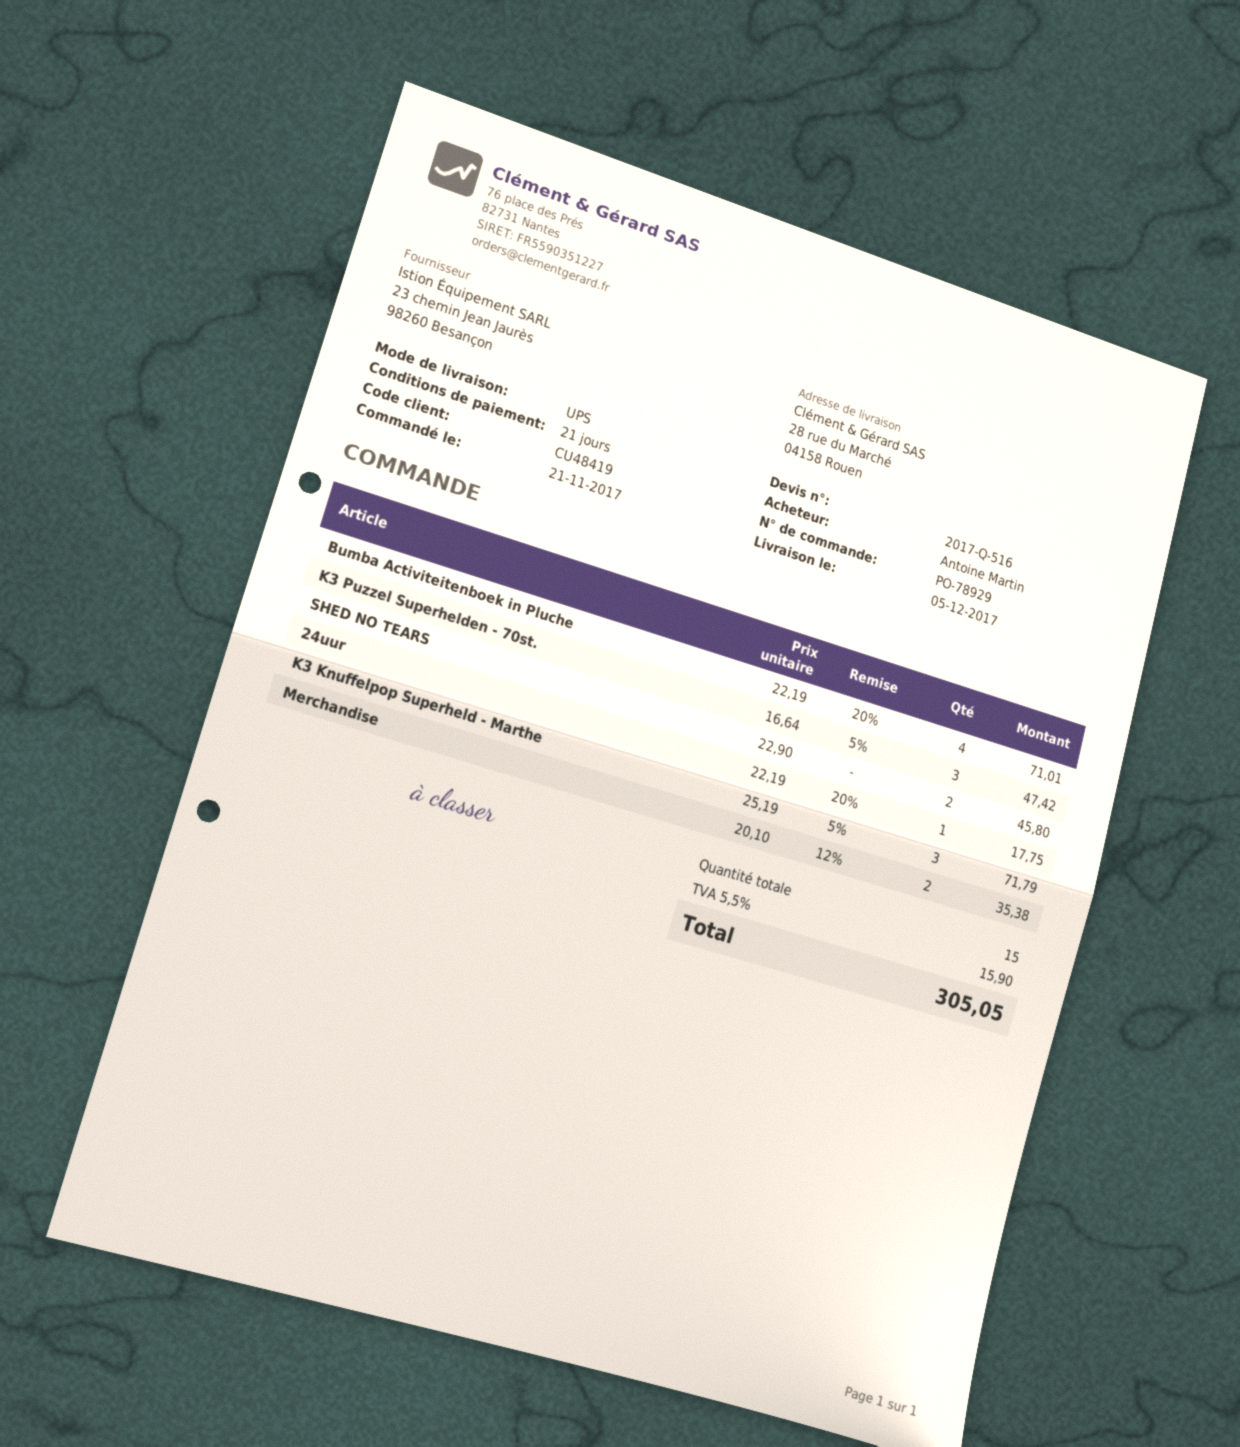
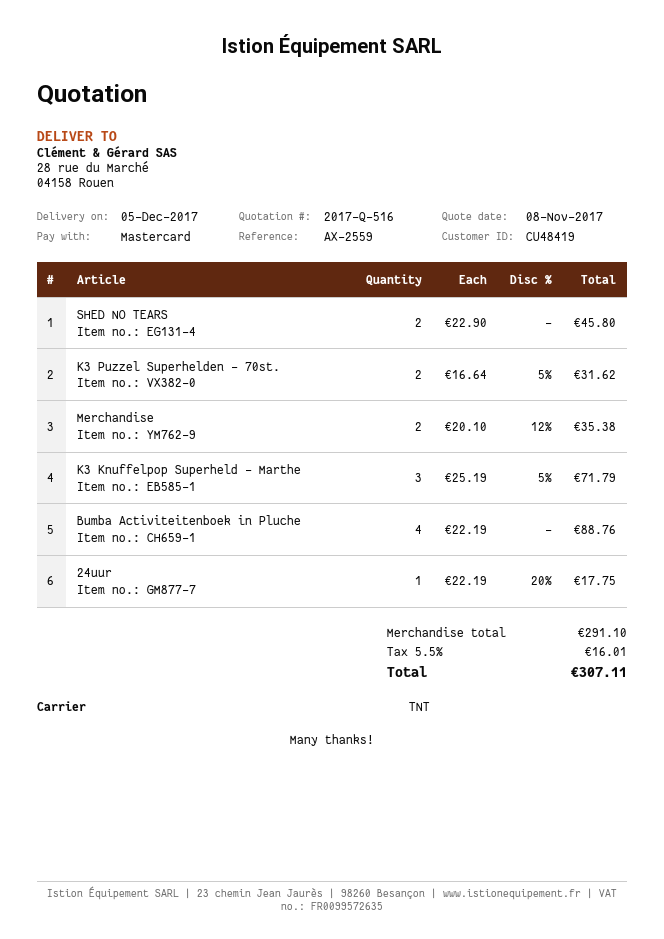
shipping method: UPS -> TNT
Bumba Activiteitenboek in Pluche: 4 x 22.19 - 20% = 71.01 -> 4 x 22.19 = 88.76
K3 Puzzel Superhelden - 70st.: 3 x 16.64 - 5% = 47.42 -> 2 x 16.64 - 5% = 31.62
tax: 5.5% = 15.90 -> 5.5% = 16.01
total: 305.05 -> 307.11

